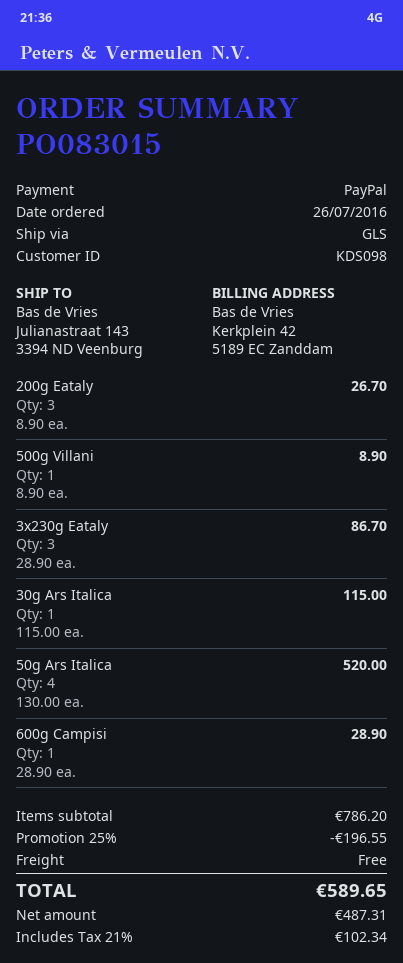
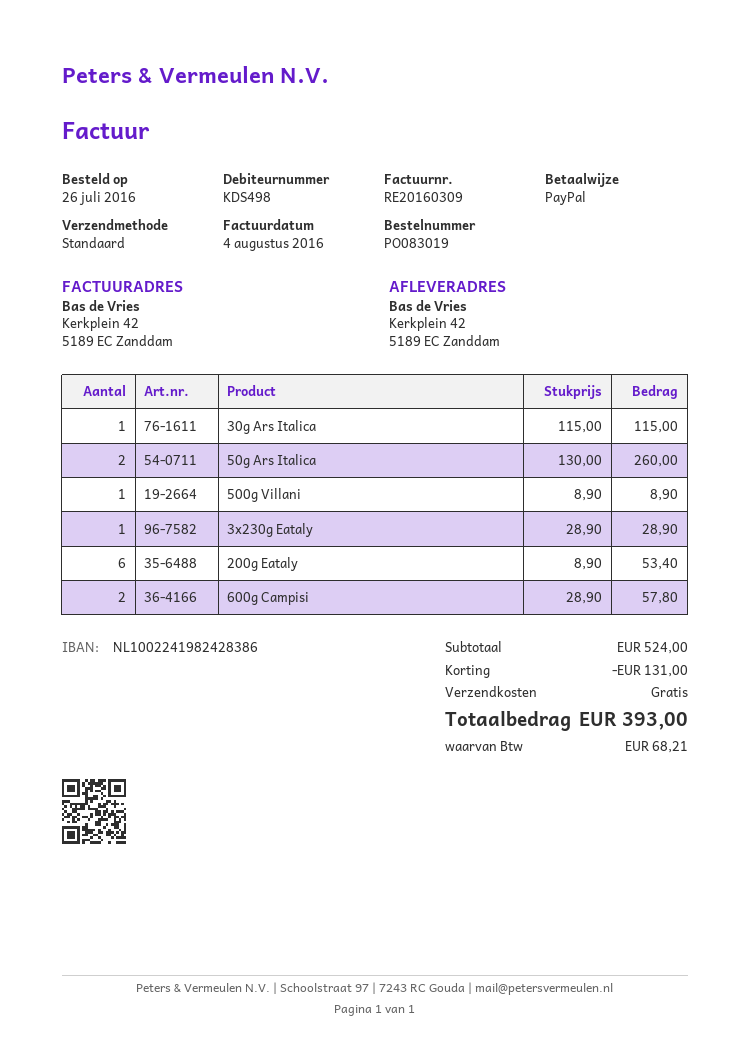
order number: PO083015 -> PO083019
customer number: KDS098 -> KDS498
shipping method: GLS -> standard
ship to: Julianastraat 143, 3394 ND Veenburg -> Kerkplein 42, 5189 EC Zanddam
200g Eataly: 3 x 8.90 = 26.70 -> 6 x 8.90 = 53.40
3x230g Eataly: 3 x 28.90 = 86.70 -> 1 x 28.90 = 28.90
50g Ars Italica: 4 x 130.00 = 520.00 -> 2 x 130.00 = 260.00
600g Campisi: 1 x 28.90 = 28.90 -> 2 x 28.90 = 57.80
subtotal: 786.20 -> 524.00
discount: 196.55 -> 131.00
tax: 102.34 -> 68.21
total: 589.65 -> 393.00

